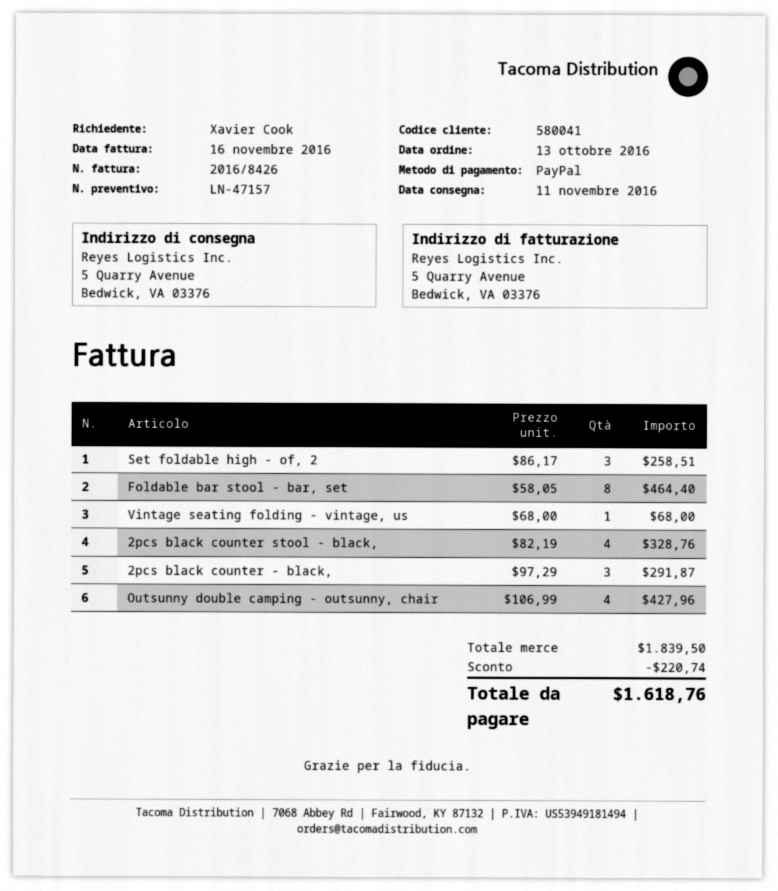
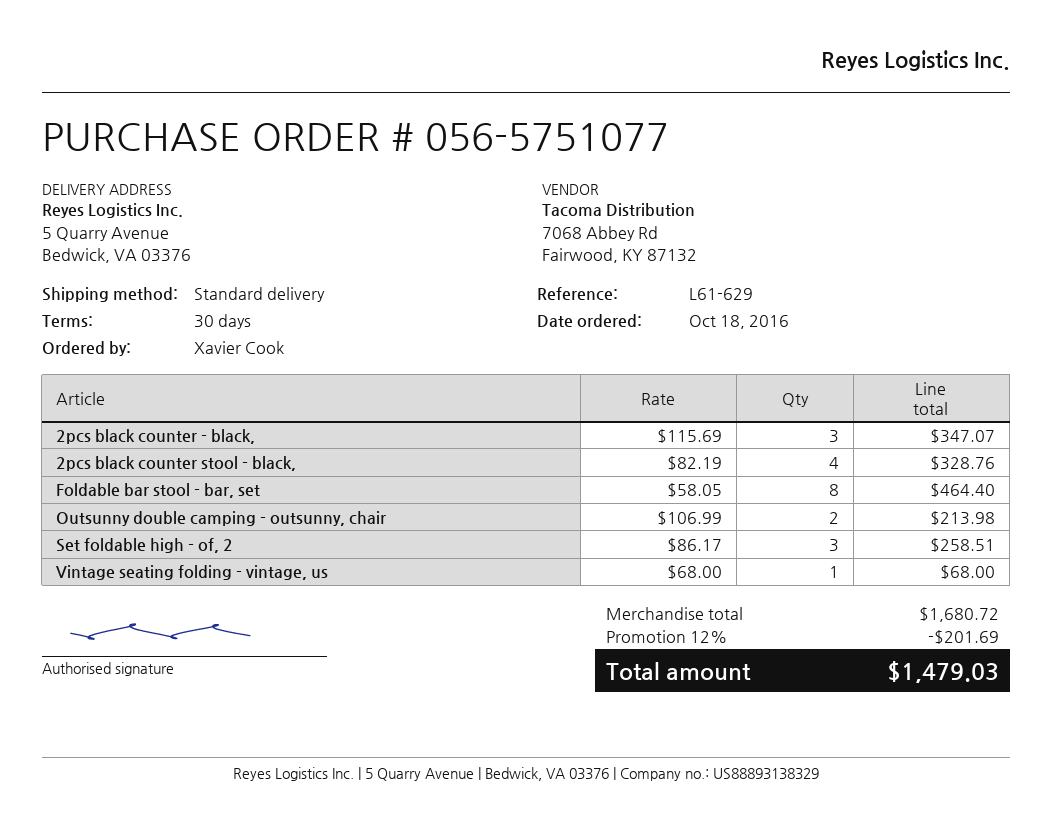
order date: 2016-10-13 -> 2016-10-18
2pcs black counter - black,: 3 x 97.29 = 291.87 -> 3 x 115.69 = 347.07
Outsunny double camping - outsunny, chair: 4 x 106.99 = 427.96 -> 2 x 106.99 = 213.98
subtotal: 1839.50 -> 1680.72
discount: 220.74 -> 201.69
total: 1618.76 -> 1479.03

